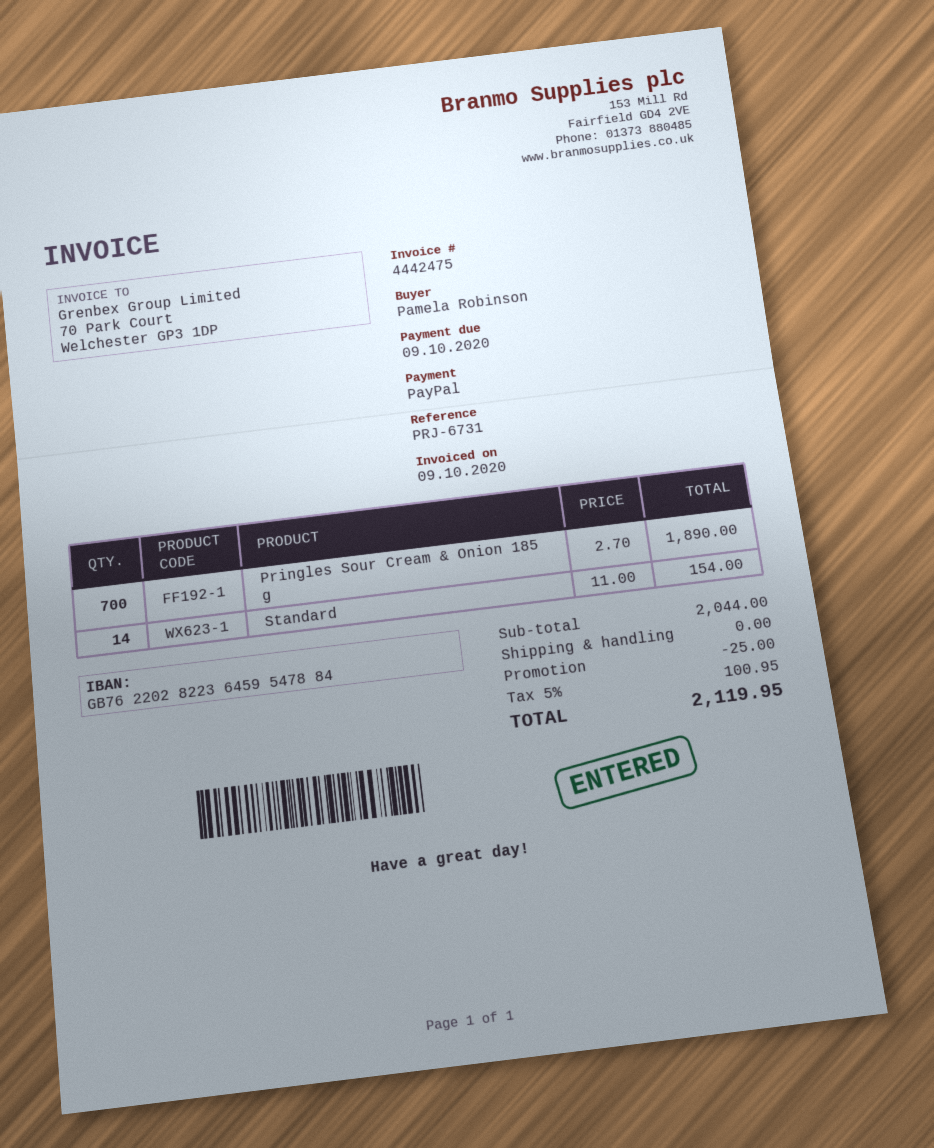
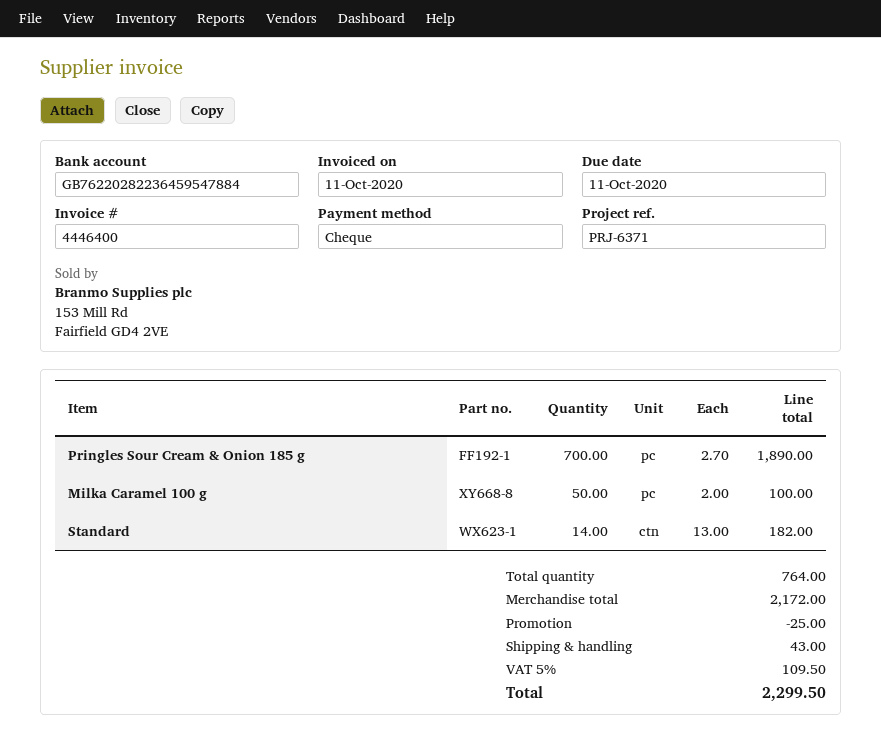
invoice number: 4442475 -> 4446400
invoice date: 2020-10-09 -> 2020-10-11
due date: 2020-10-09 -> 2020-10-11
reference: PRJ-6731 -> PRJ-6371
payment method: PayPal -> cheque
Standard: 14 x 11.00 = 154.00 -> 14 x 13.00 = 182.00
Milka Caramel 100 g: none -> 50 x 2.00 = 100.00
subtotal: 2044.00 -> 2172.00
shipping: 0.00 -> 43.00
tax: 5% = 100.95 -> 5% = 109.50
total: 2119.95 -> 2299.50

